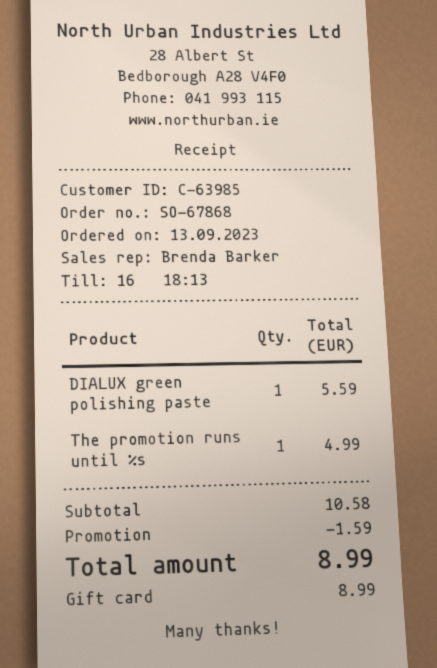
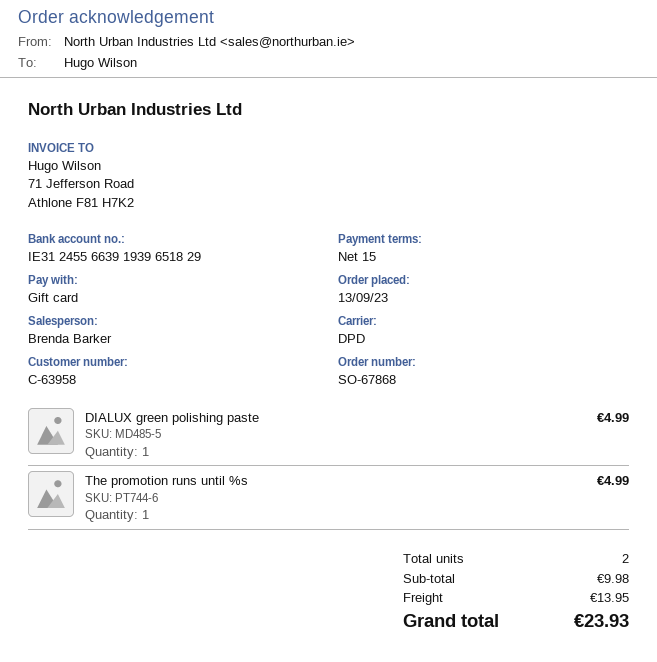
customer number: C-63985 -> C-63958
DIALUX green polishing paste: 1 for 5.59 -> 1 for 4.99
subtotal: 10.58 -> 9.98
discount: 1.59 -> none
shipping: none -> 13.95
total: 8.99 -> 23.93

